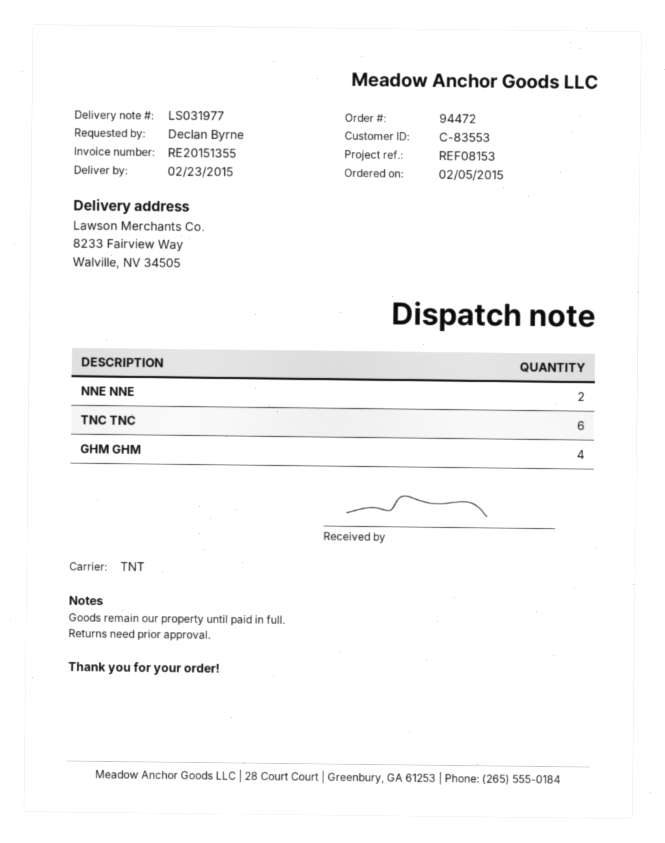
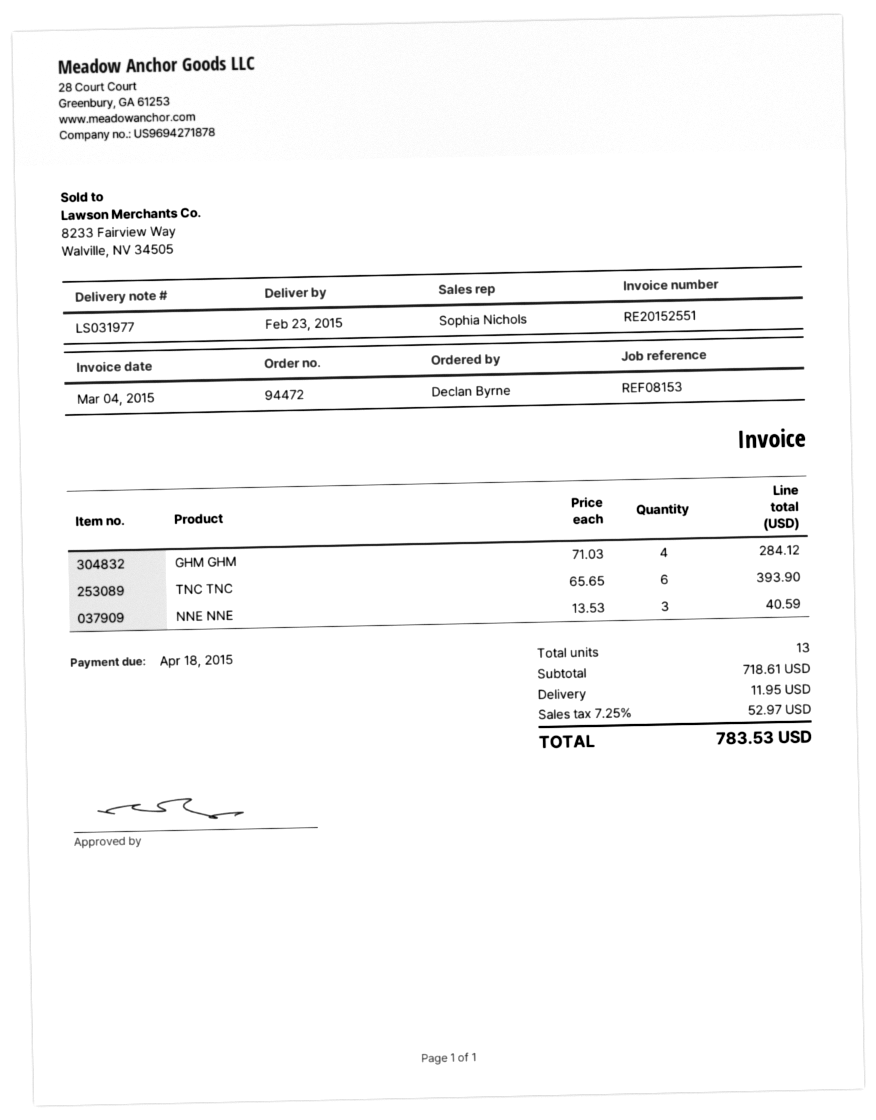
invoice number: RE20151355 -> RE20152551
NNE NNE: 2 -> 3

